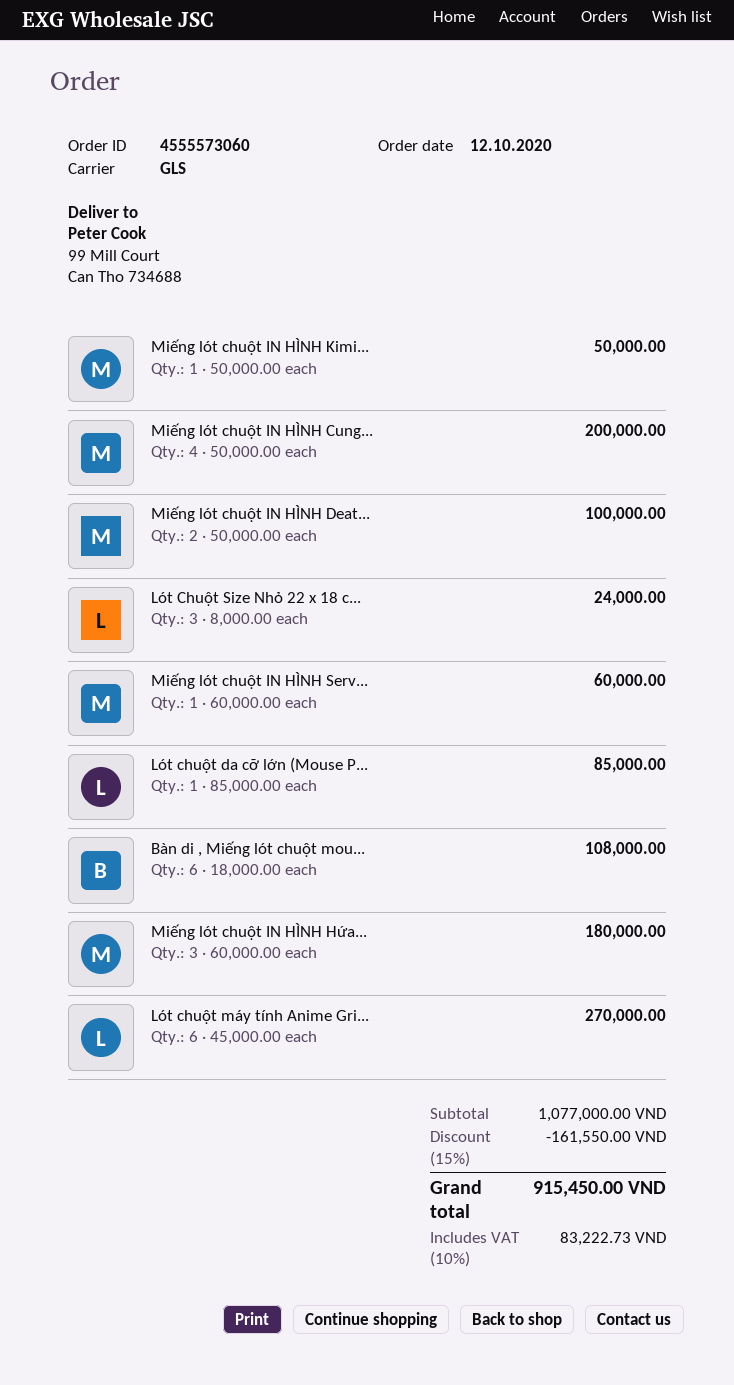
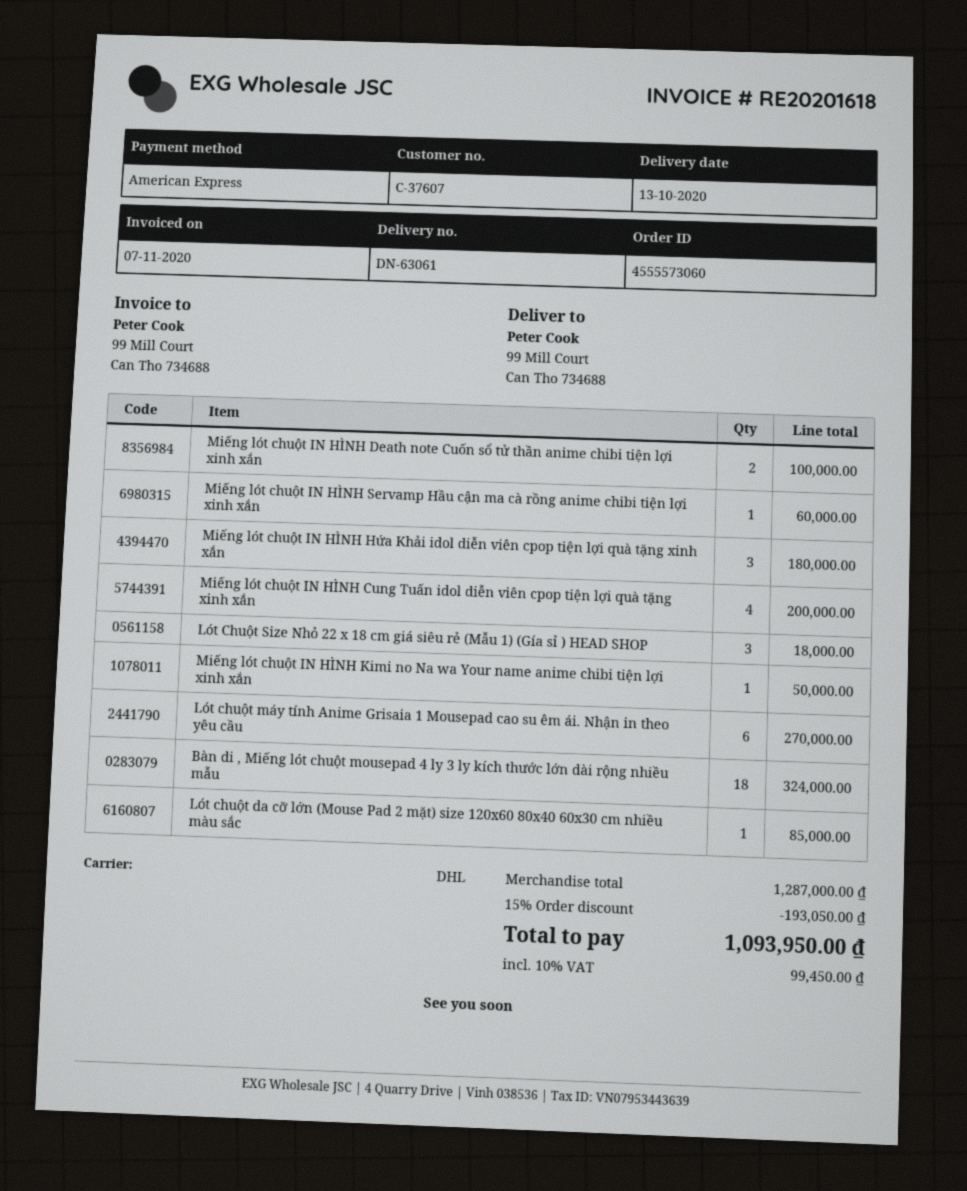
shipping method: GLS -> DHL
Lót Chuột Size Nhỏ 22 x 18 c...: 3 for 24000.00 -> 3 for 18000.00
Bàn di , Miếng lót chuột mou...: 6 for 108000.00 -> 18 for 324000.00
subtotal: 1077000.00 -> 1287000.00
discount: 15% = 161550.00 -> 15% = 193050.00
tax: 10% = 83222.73 -> 10% = 99450.00
total: 915450.00 -> 1093950.00

